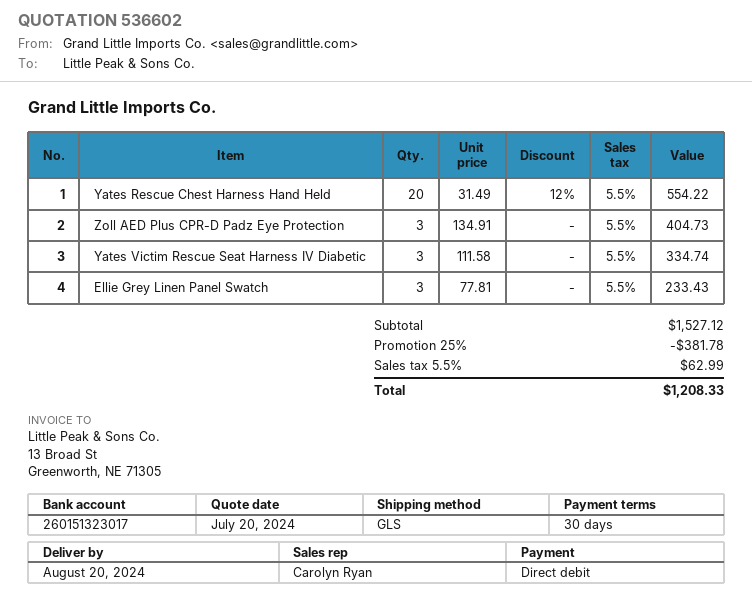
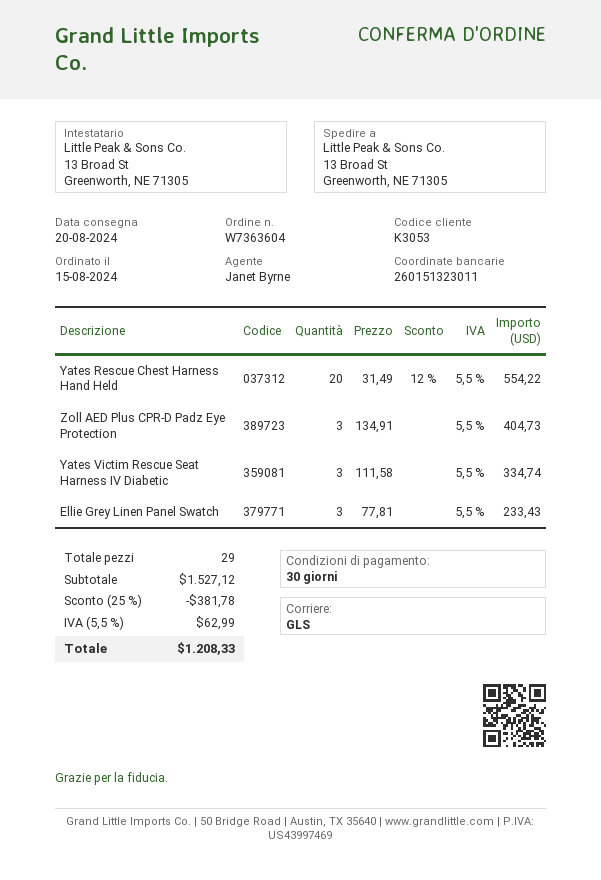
sales rep: Carolyn Ryan -> Janet Byrne
bank account: 260151323017 -> 260151323011

